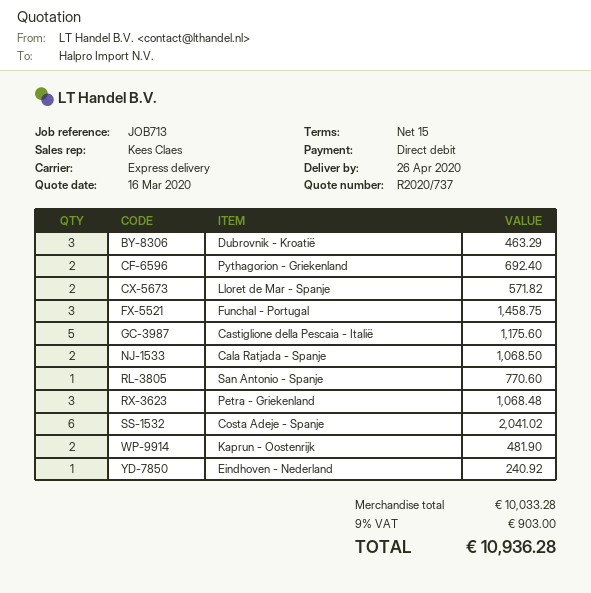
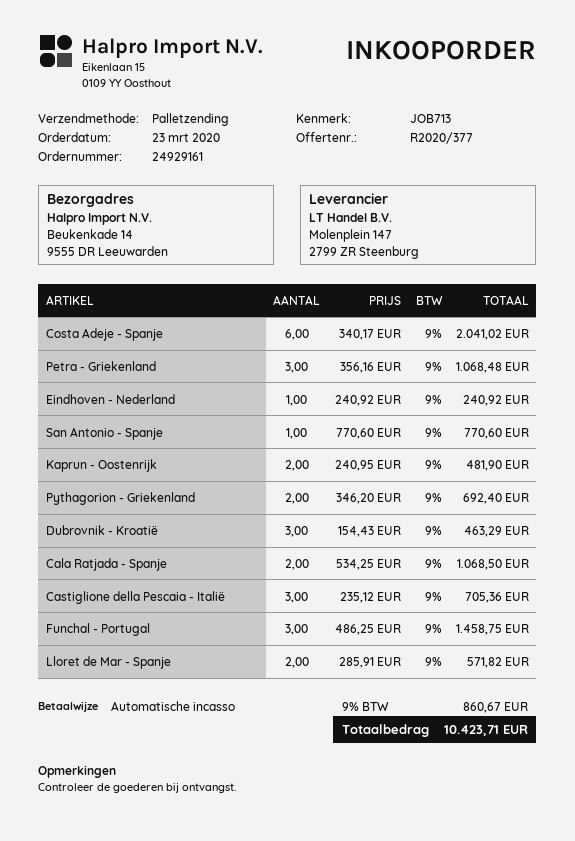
quote number: R2020/737 -> R2020/377
shipping method: express -> pallet freight
Castiglione della Pescaia - Italië: 5 for 1175.60 -> 3 for 705.36
tax: 9% = 903.00 -> 9% = 860.67
total: 10936.28 -> 10423.71

